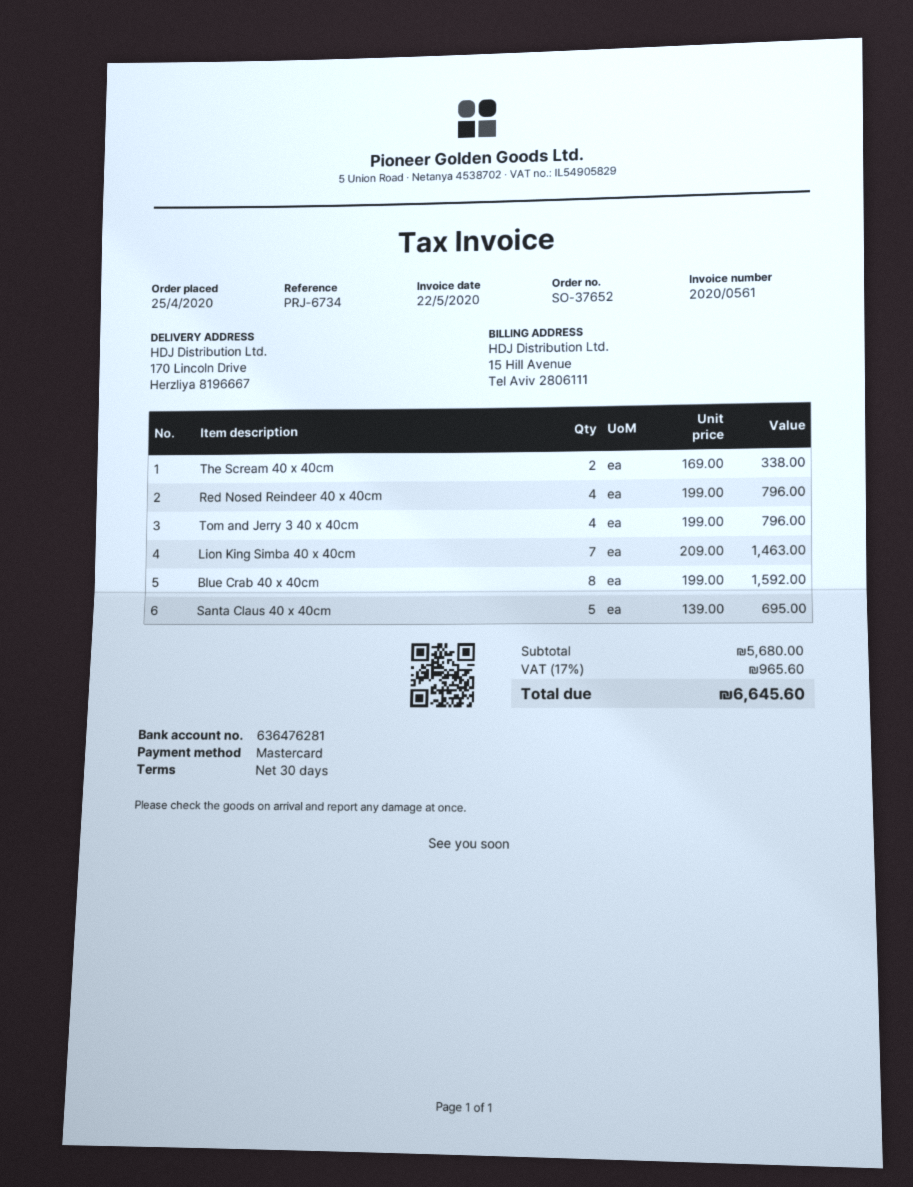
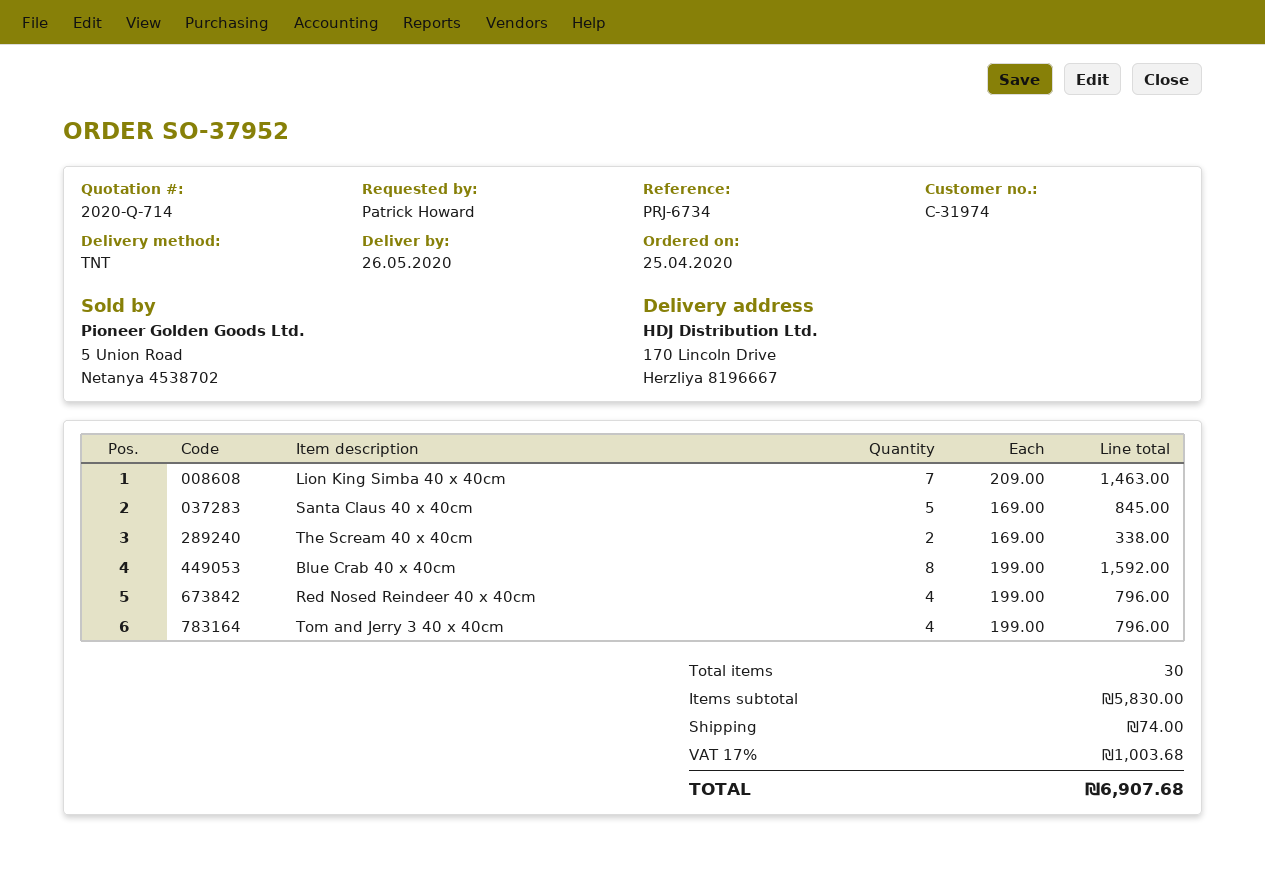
order number: SO-37652 -> SO-37952
Santa Claus 40 x 40cm: 5 x 139.00 = 695.00 -> 5 x 169.00 = 845.00
subtotal: 5680.00 -> 5830.00
shipping: none -> 74.00
tax: 17% = 965.60 -> 17% = 1003.68
total: 6645.60 -> 6907.68

